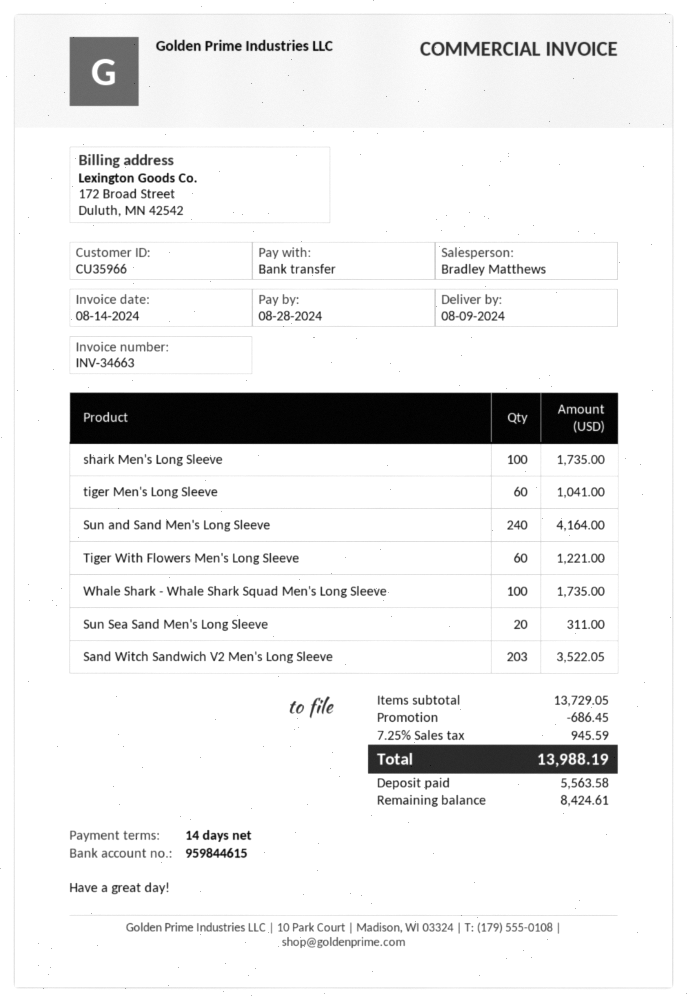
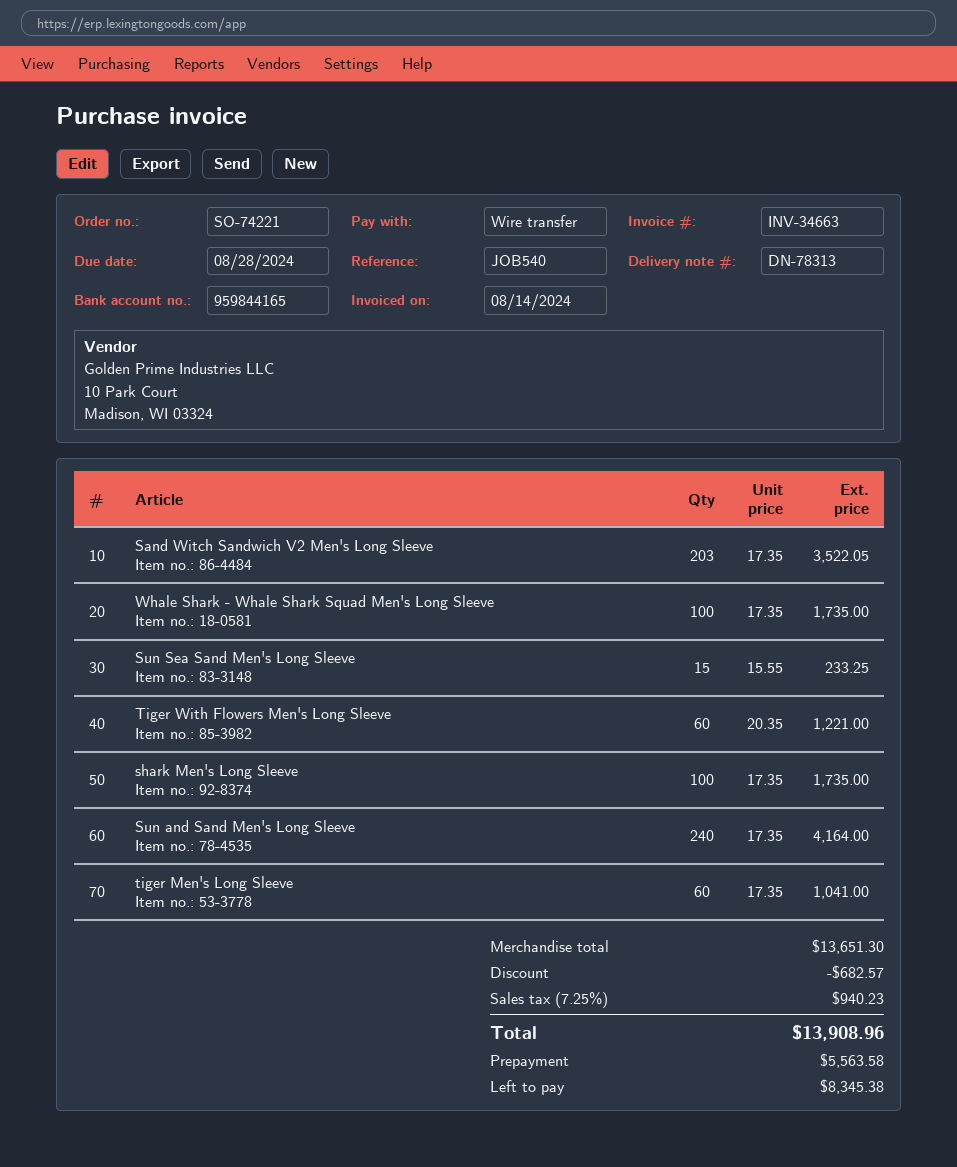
bank account: 959844615 -> 959844165
Sun Sea Sand Men's Long Sleeve: 20 for 311.00 -> 15 for 233.25
subtotal: 13729.05 -> 13651.30
discount: 686.45 -> 682.57
tax: 7.25% = 945.59 -> 7.25% = 940.23
total: 13988.19 -> 13908.96
balance: 8424.61 -> 8345.38

